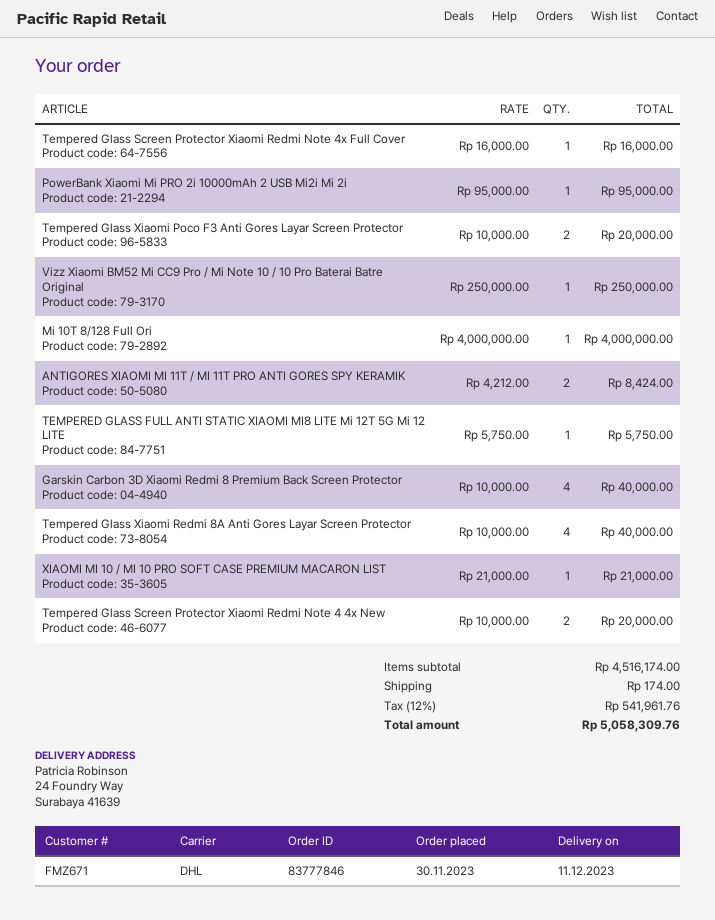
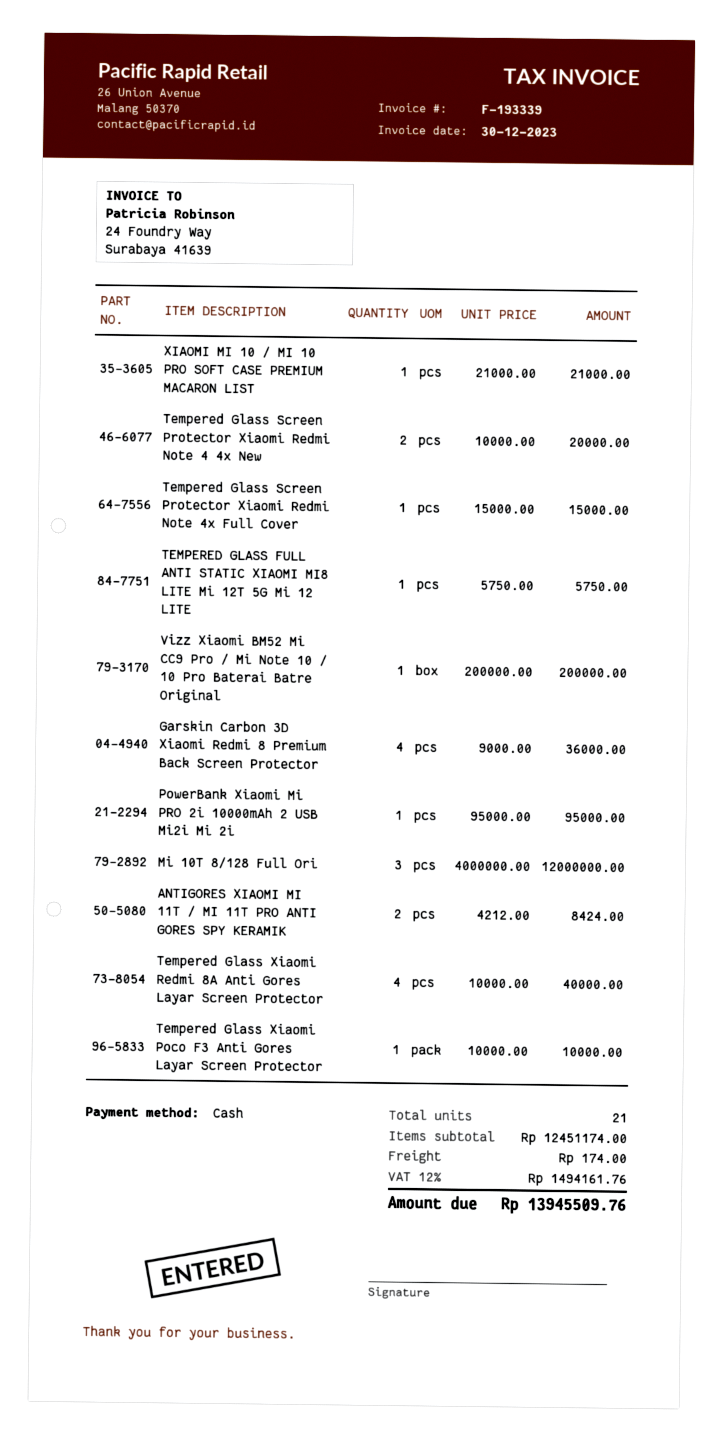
Tempered Glass Screen Protector Xiaomi Redmi Note 4x Full Cover: 1 x 16000.00 = 16000.00 -> 1 x 15000.00 = 15000.00
Tempered Glass Xiaomi Poco F3 Anti Gores Layar Screen Protector: 2 x 10000.00 = 20000.00 -> 1 x 10000.00 = 10000.00
Vizz Xiaomi BM52 Mi CC9 Pro / Mi Note 10 / 10 Pro Baterai Batre Original: 1 x 250000.00 = 250000.00 -> 1 x 200000.00 = 200000.00
Mi 10T 8/128 Full Ori: 1 x 4000000.00 = 4000000.00 -> 3 x 4000000.00 = 12000000.00
Garskin Carbon 3D Xiaomi Redmi 8 Premium Back Screen Protector: 4 x 10000.00 = 40000.00 -> 4 x 9000.00 = 36000.00
subtotal: 4516174.00 -> 12451174.00
tax: 12% = 541961.76 -> 12% = 1494161.76
total: 5058309.76 -> 13945509.76

